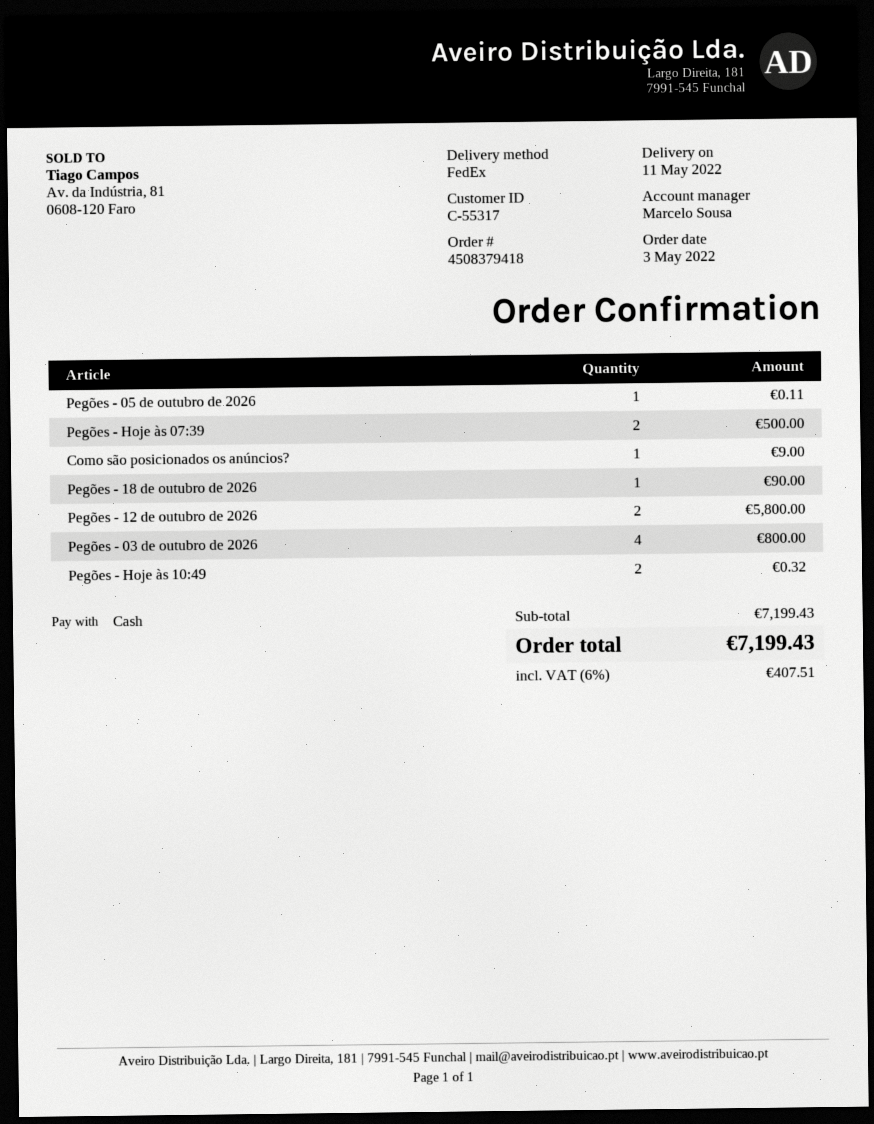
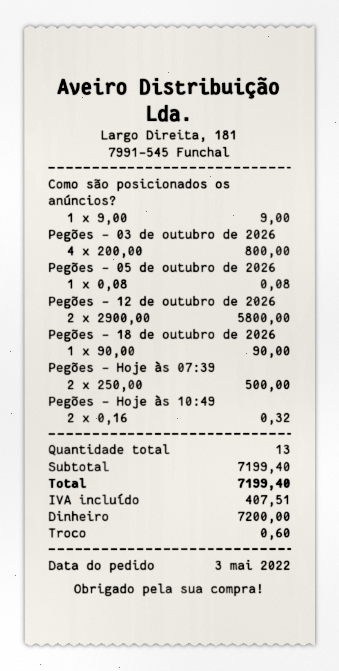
Pegões - 05 de outubro de 2026: 1 for 0.11 -> 1 for 0.08
subtotal: 7199.43 -> 7199.40
total: 7199.43 -> 7199.40

